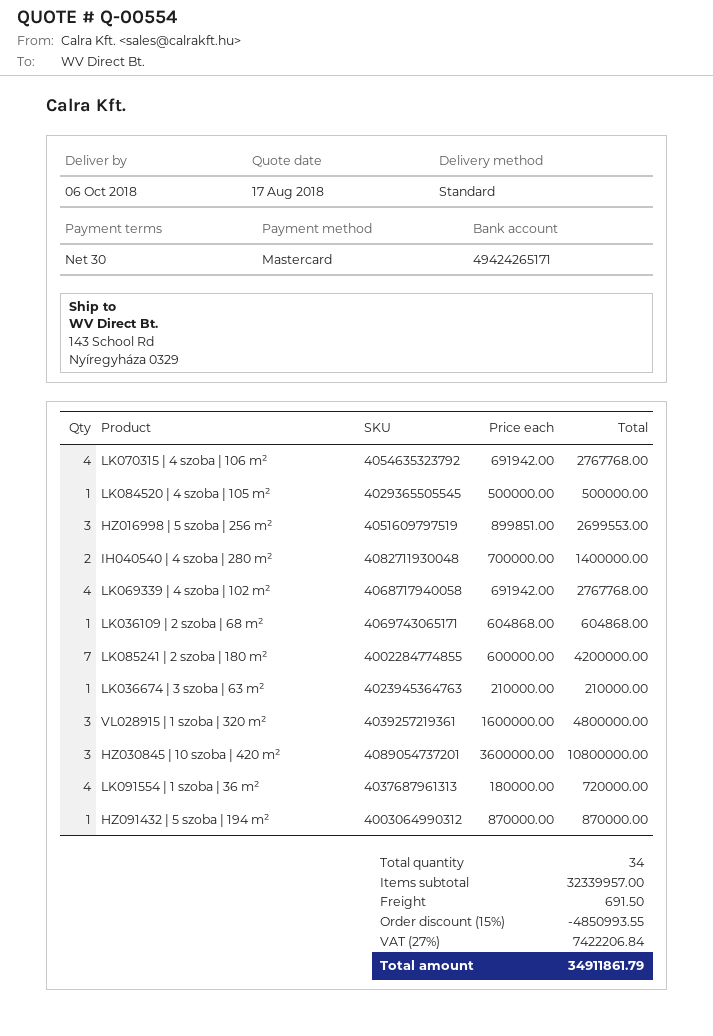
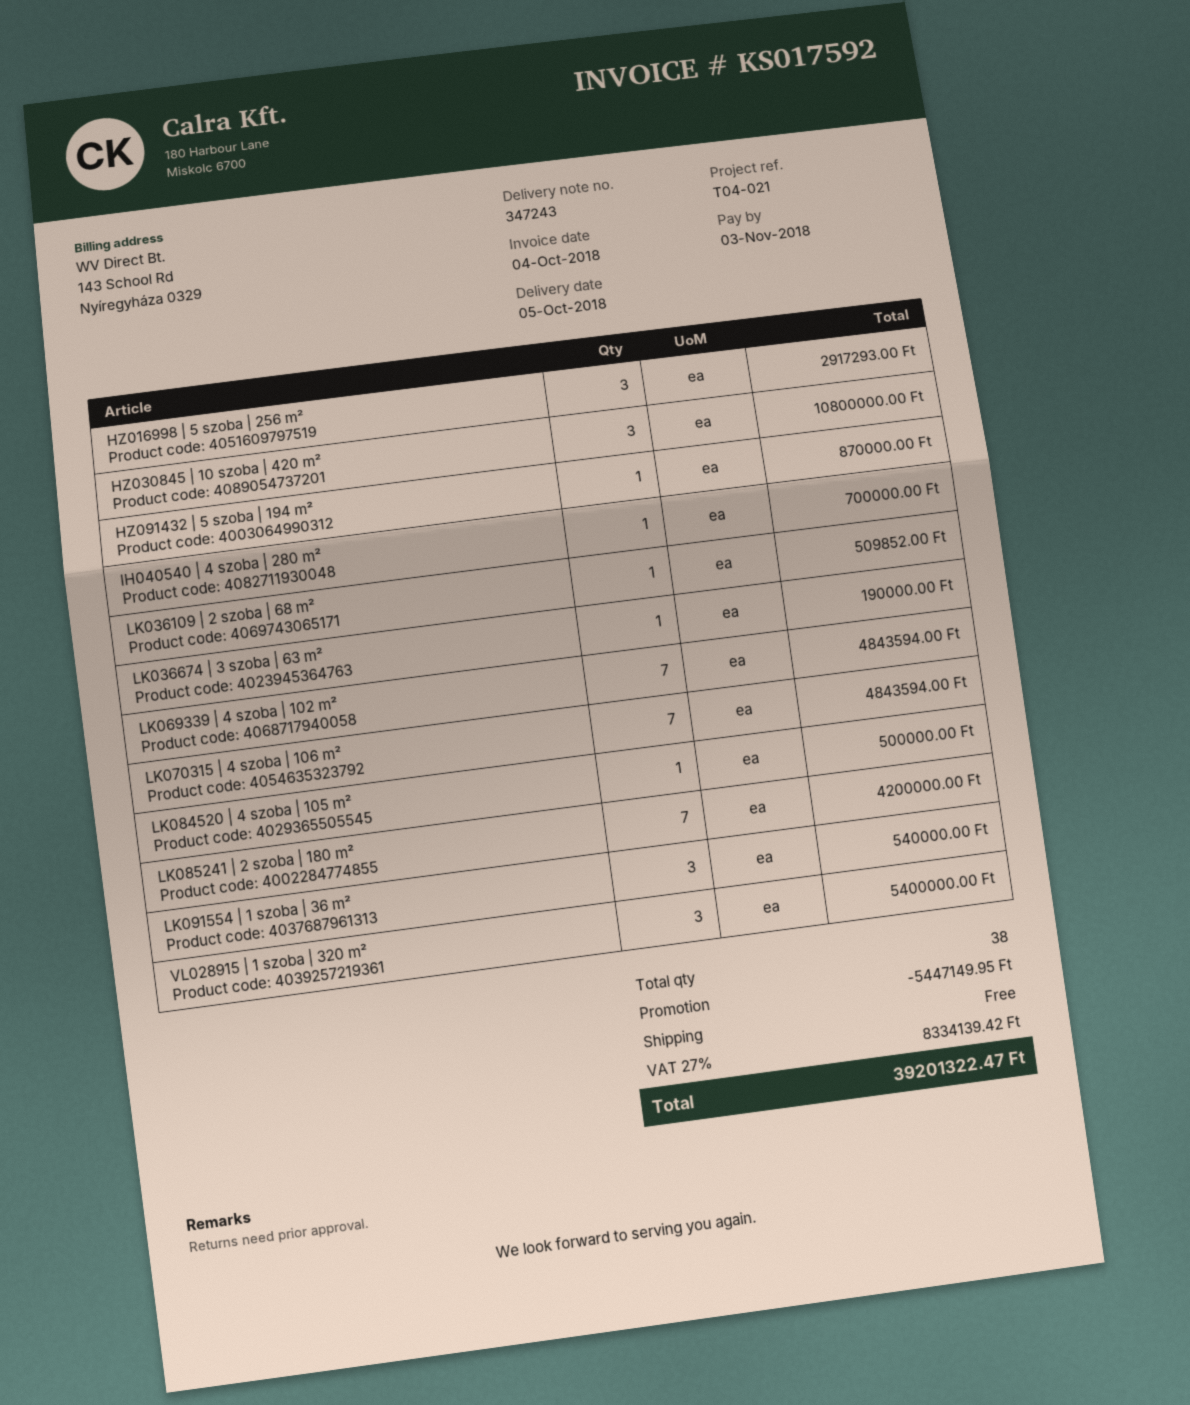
delivery date: 2018-10-06 -> 2018-10-05
LK070315 | 4 szoba | 106 m²: 4 for 2767768.00 -> 7 for 4843594.00
HZ016998 | 5 szoba | 256 m²: 3 for 2699553.00 -> 3 for 2917293.00
IH040540 | 4 szoba | 280 m²: 2 for 1400000.00 -> 1 for 700000.00
LK069339 | 4 szoba | 102 m²: 4 for 2767768.00 -> 7 for 4843594.00
LK036109 | 2 szoba | 68 m²: 1 for 604868.00 -> 1 for 509852.00
LK036674 | 3 szoba | 63 m²: 1 for 210000.00 -> 1 for 190000.00
VL028915 | 1 szoba | 320 m²: 3 for 4800000.00 -> 3 for 5400000.00
LK091554 | 1 szoba | 36 m²: 4 for 720000.00 -> 3 for 540000.00
total quantity: 34 -> 38
discount: 4850993.55 -> 5447149.95
shipping: 691.50 -> 0.00
tax: 27% = 7422206.84 -> 27% = 8334139.42
total: 34911861.79 -> 39201322.47

